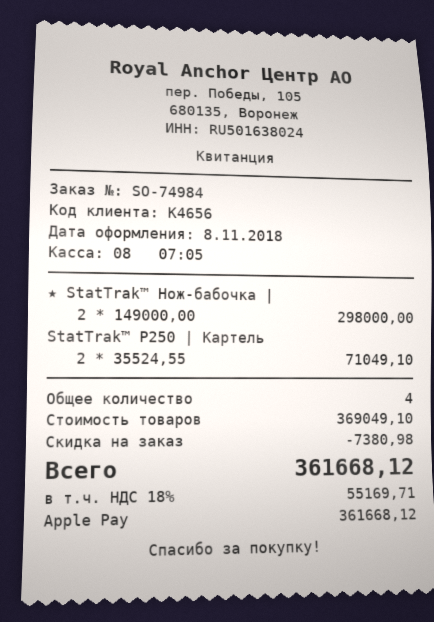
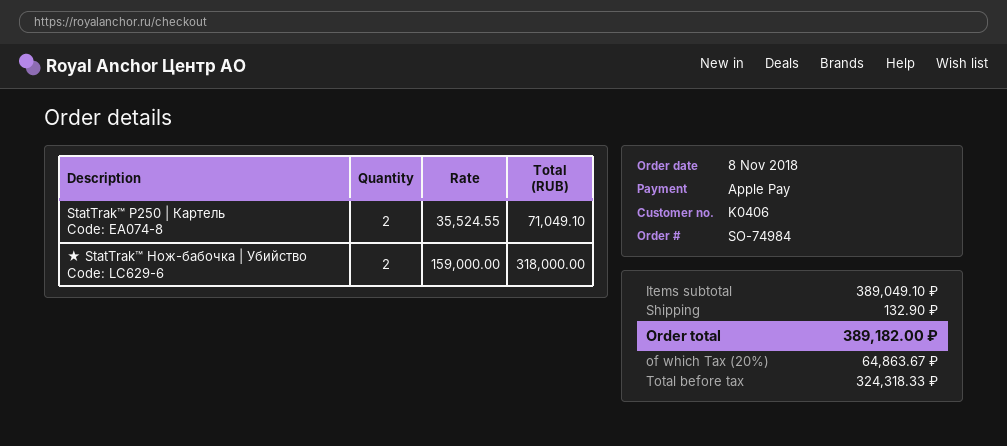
customer number: K4656 -> K0406
★ StatTrak™ Нож-бабочка |: 2 x 149000.00 = 298000.00 -> 2 x 159000.00 = 318000.00
subtotal: 369049.10 -> 389049.10
discount: 7380.98 -> none
shipping: none -> 132.90
tax: 18% = 55169.71 -> 20% = 64863.67
total: 361668.12 -> 389182.00

